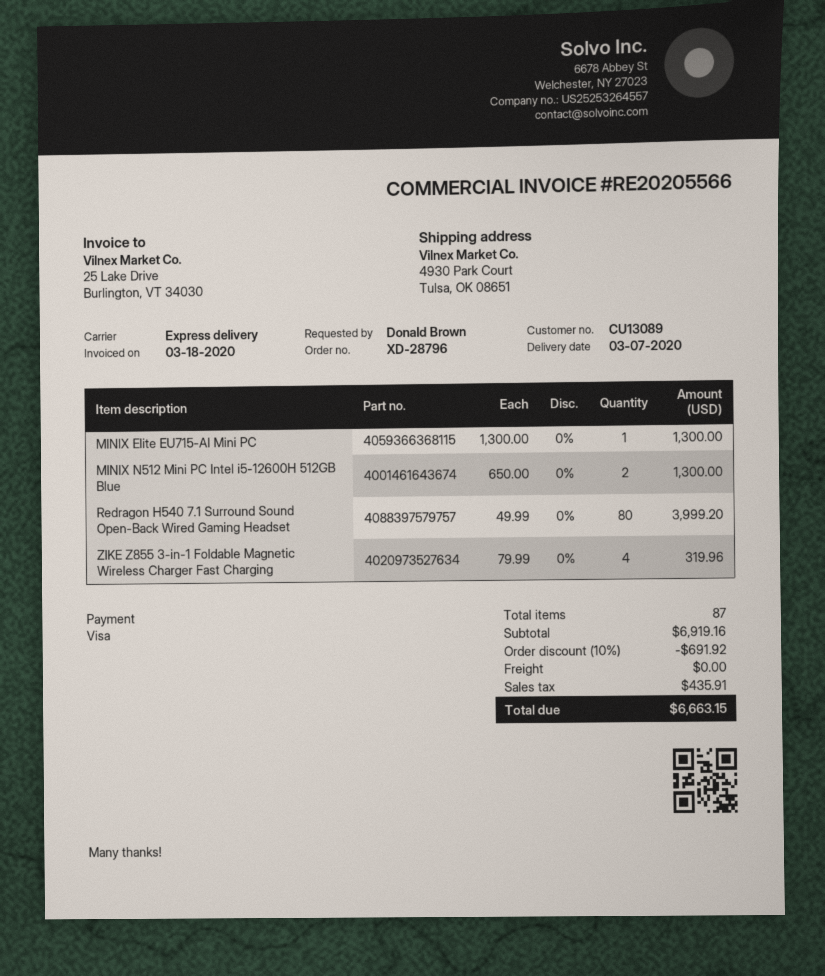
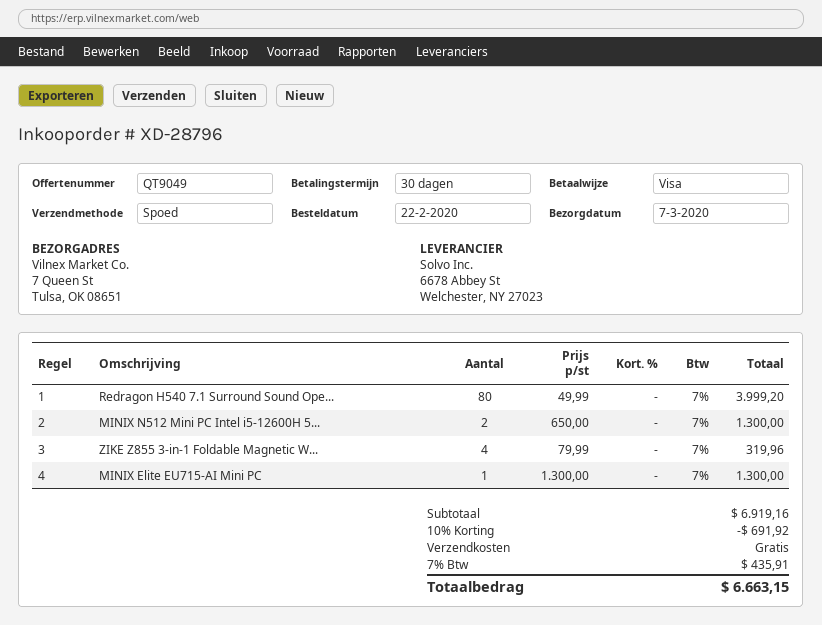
ship to: 4930 Park Court, Tulsa, OK 08651 -> 7 Queen St, Tulsa, OK 08651

